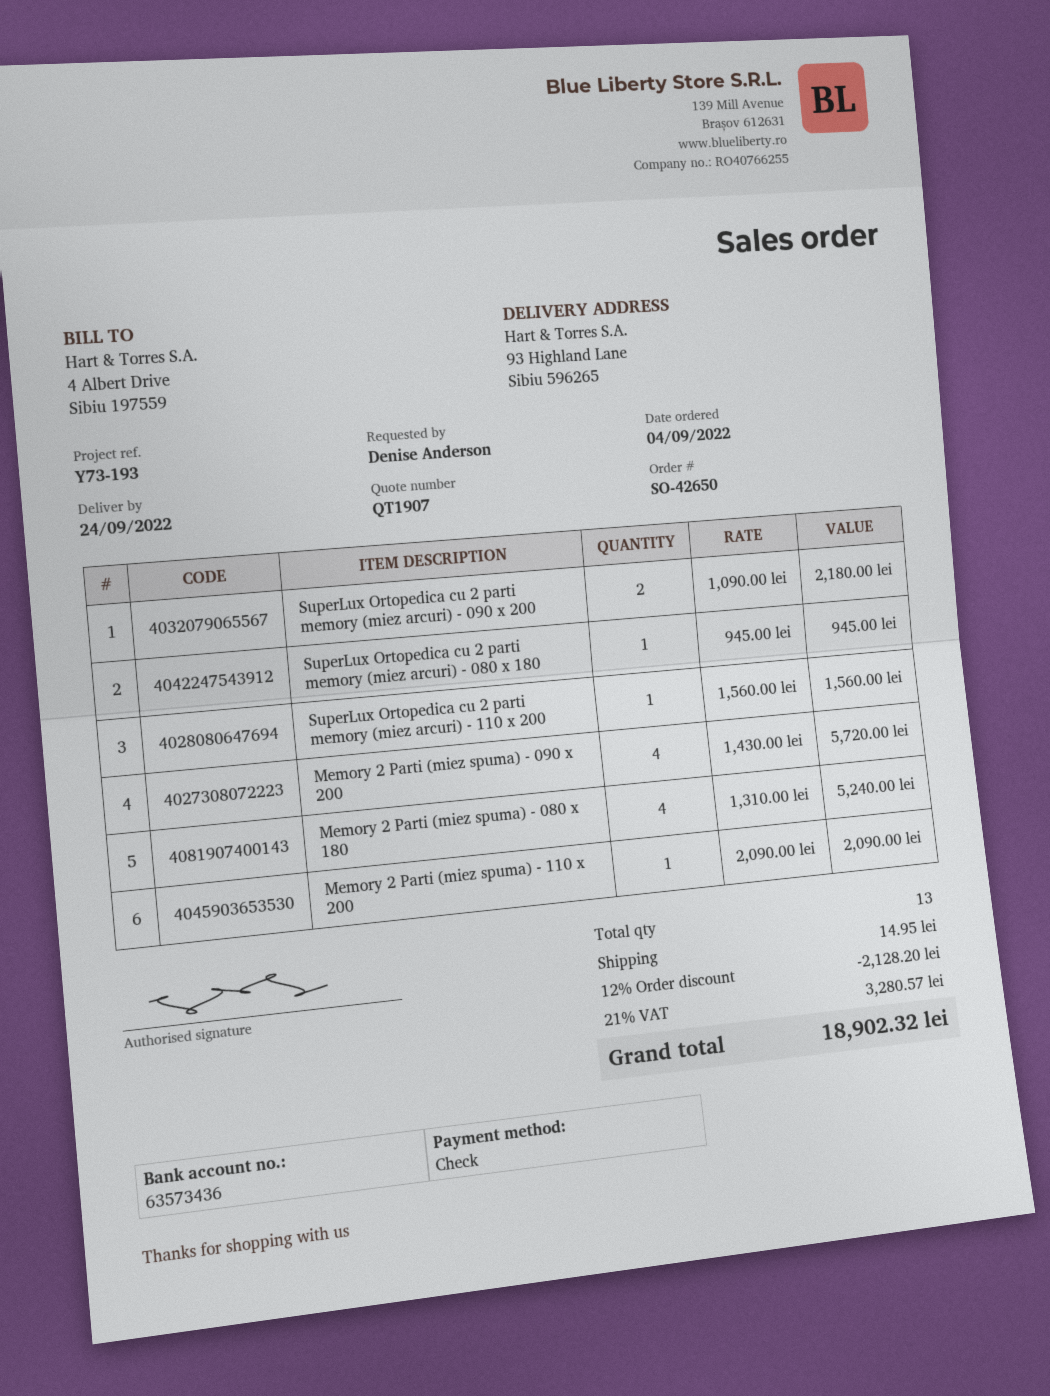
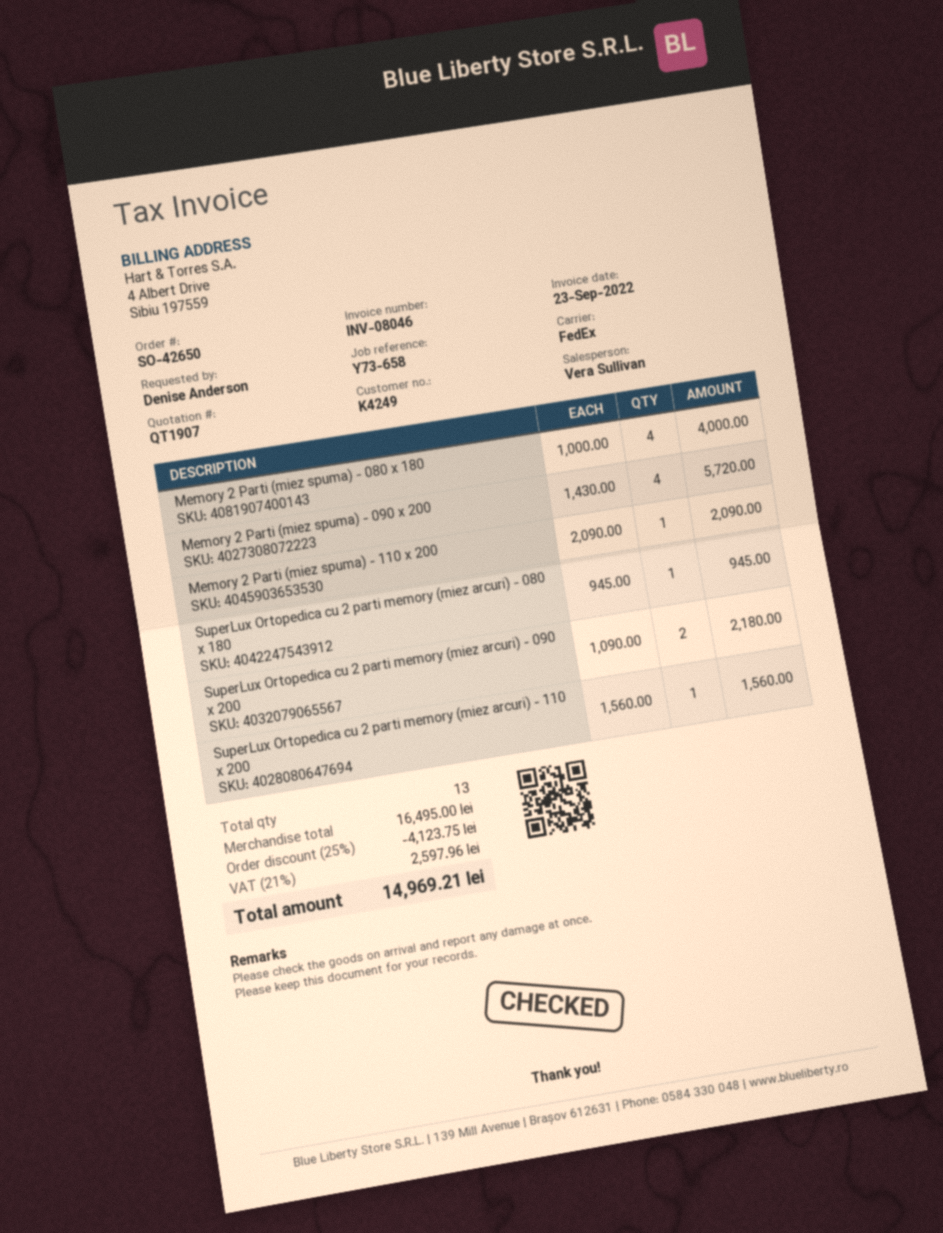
reference: Y73-193 -> Y73-658
Memory 2 Parti (miez spuma) - 080 x 180: 4 x 1310.00 = 5240.00 -> 4 x 1000.00 = 4000.00
discount: 12% = 2128.20 -> 25% = 4123.75
shipping: 14.95 -> none
tax: 21% = 3280.57 -> 21% = 2597.96
total: 18902.32 -> 14969.21

